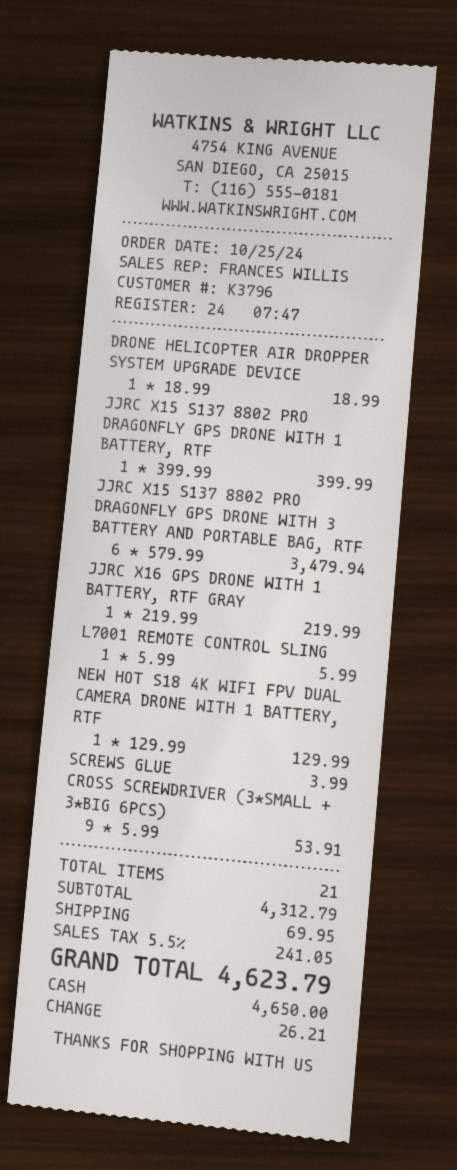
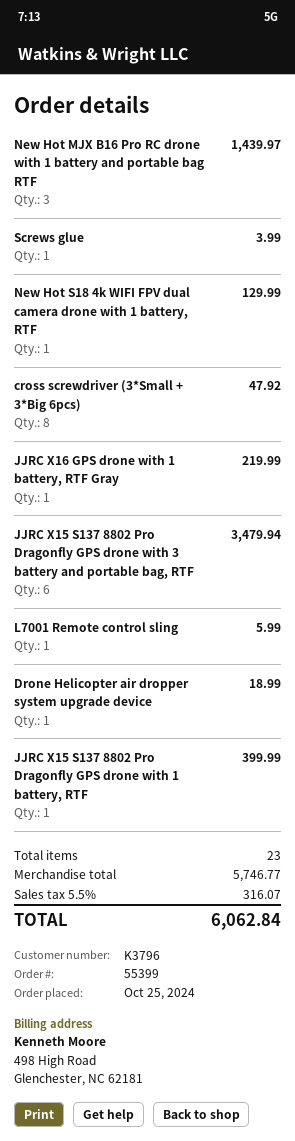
CROSS SCREWDRIVER (3*SMALL + 3*BIG 6PCS): 9 for 53.91 -> 8 for 47.92
New Hot MJX B16 Pro RC drone with 1 battery and portable bag RTF: none -> 3 for 1439.97
total quantity: 21 -> 23
subtotal: 4312.79 -> 5746.77
shipping: 69.95 -> none
tax: 5.5% = 241.05 -> 5.5% = 316.07
total: 4623.79 -> 6062.84

